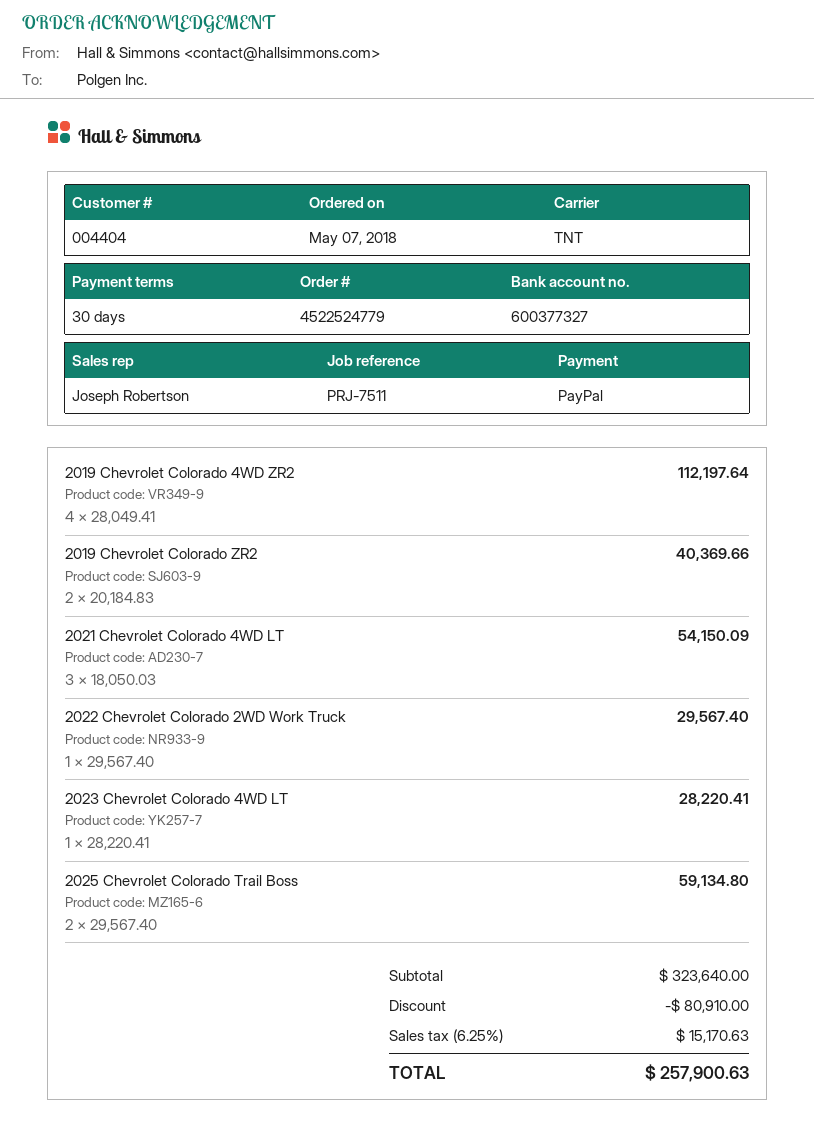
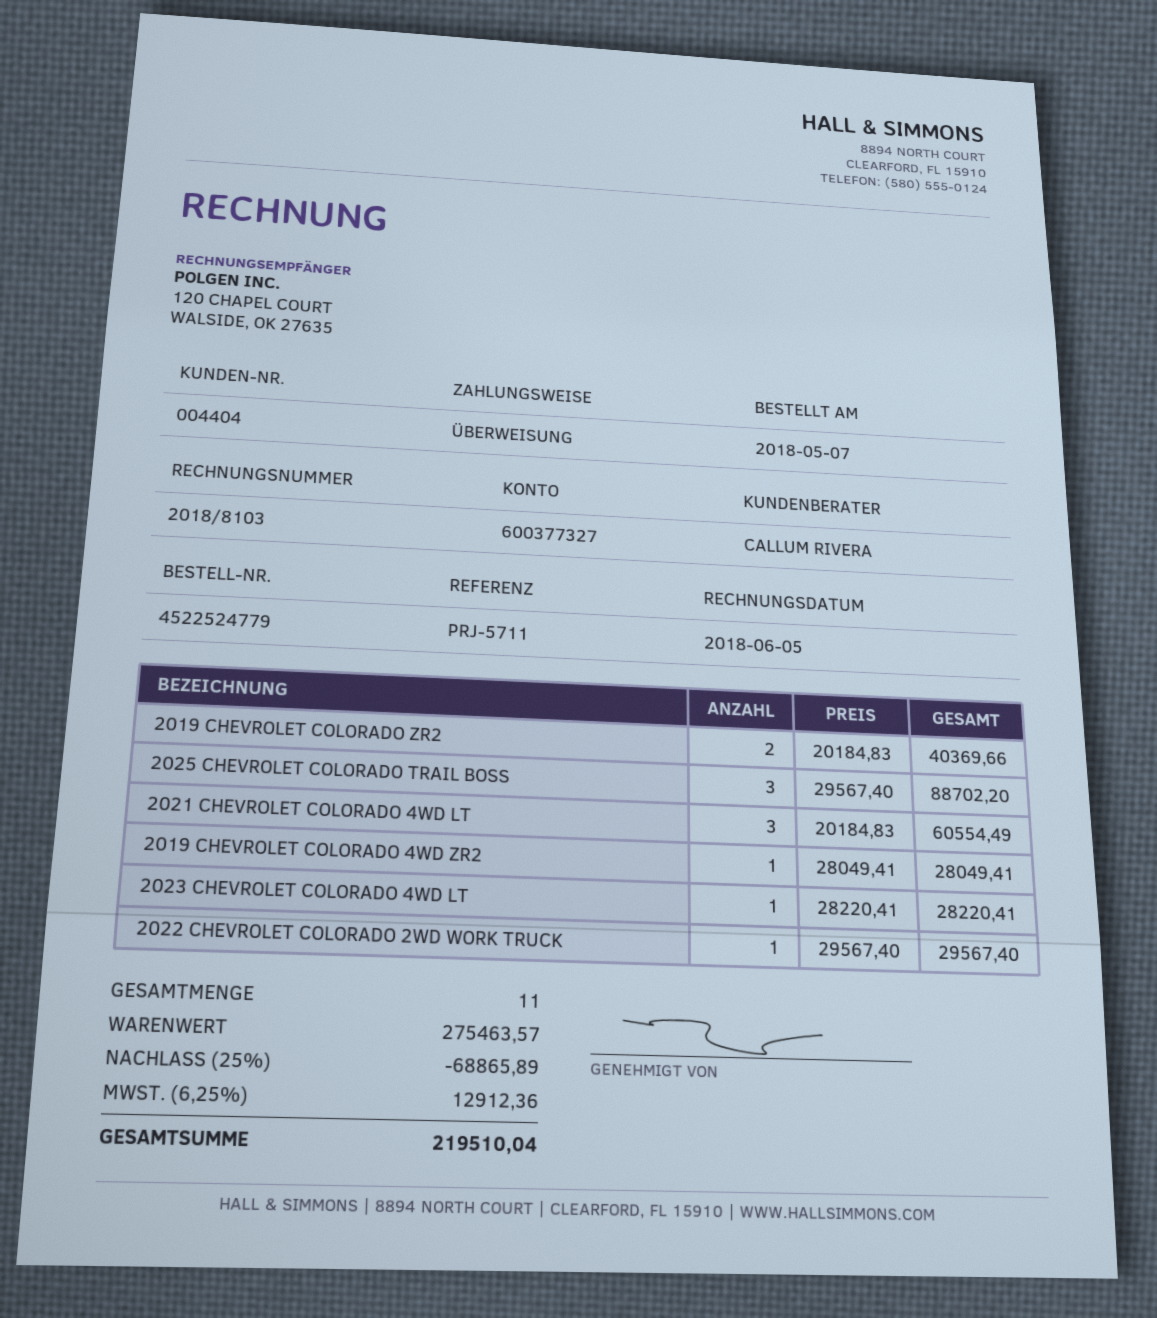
reference: PRJ-7511 -> PRJ-5711
sales rep: Joseph Robertson -> CALLUM RIVERA
payment method: PayPal -> bank transfer
2019 Chevrolet Colorado 4WD ZR2: 4 x 28049.41 = 112197.64 -> 1 x 28049.41 = 28049.41
2021 Chevrolet Colorado 4WD LT: 3 x 18050.03 = 54150.09 -> 3 x 20184.83 = 60554.49
2025 Chevrolet Colorado Trail Boss: 2 x 29567.40 = 59134.80 -> 3 x 29567.40 = 88702.20
subtotal: 323640.00 -> 275463.57
discount: 80910.00 -> 68865.89
tax: 6.25% = 15170.63 -> 6.25% = 12912.36
total: 257900.63 -> 219510.04

